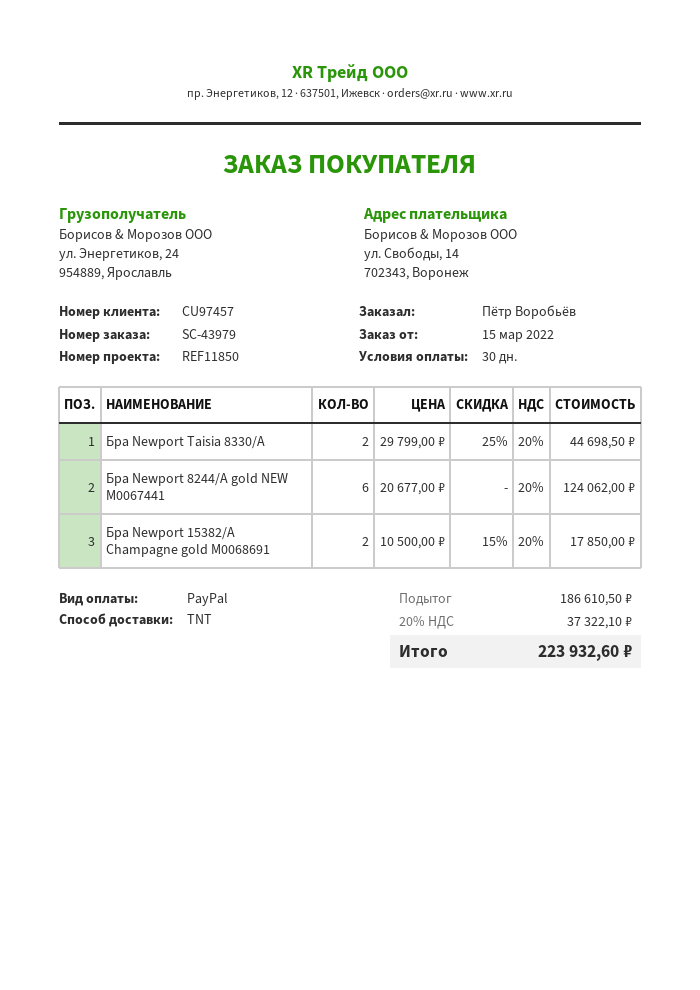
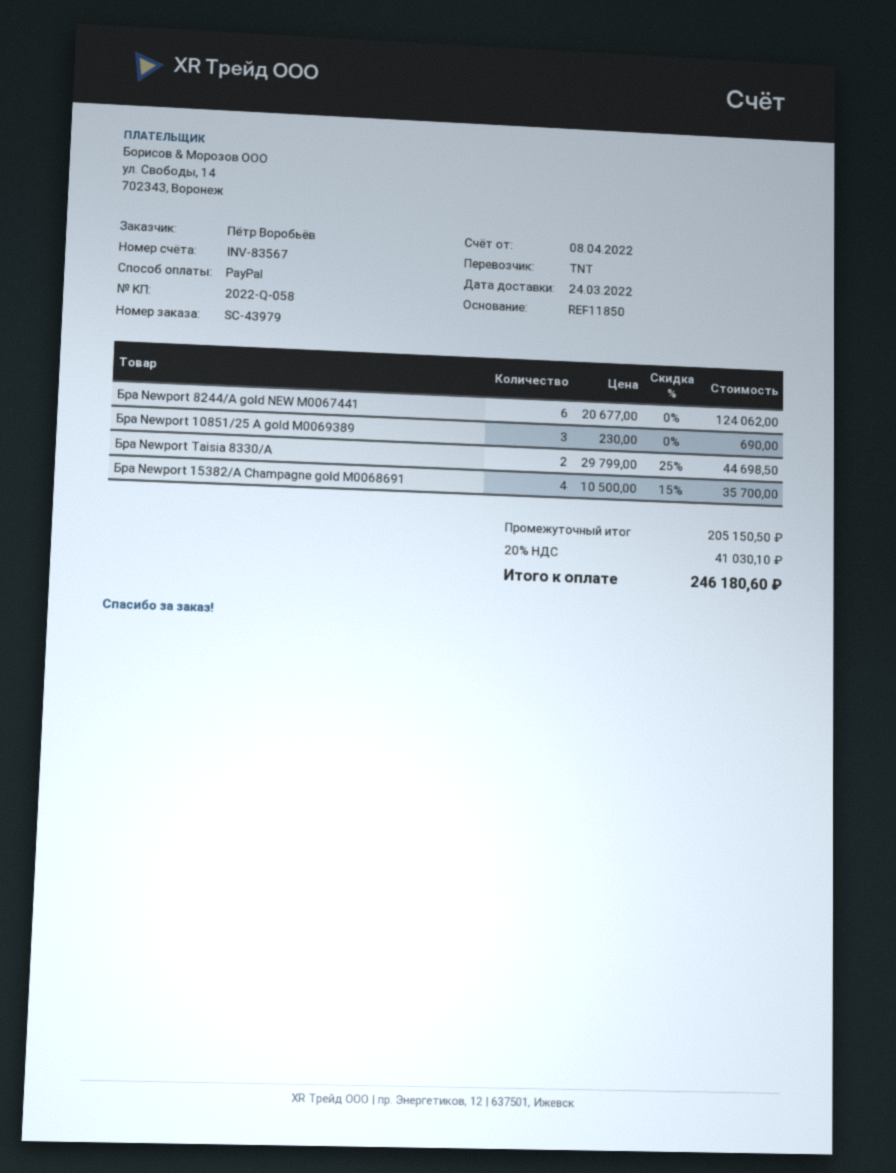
Бра Newport 15382/A Champagne gold М0068691: 2 x 10500.00 - 15% = 17850.00 -> 4 x 10500.00 - 15% = 35700.00
Бра Newport 10851/25 A gold М0069389: none -> 3 x 230.00 = 690.00
subtotal: 186610.50 -> 205150.50
tax: 20% = 37322.10 -> 20% = 41030.10
total: 223932.60 -> 246180.60

